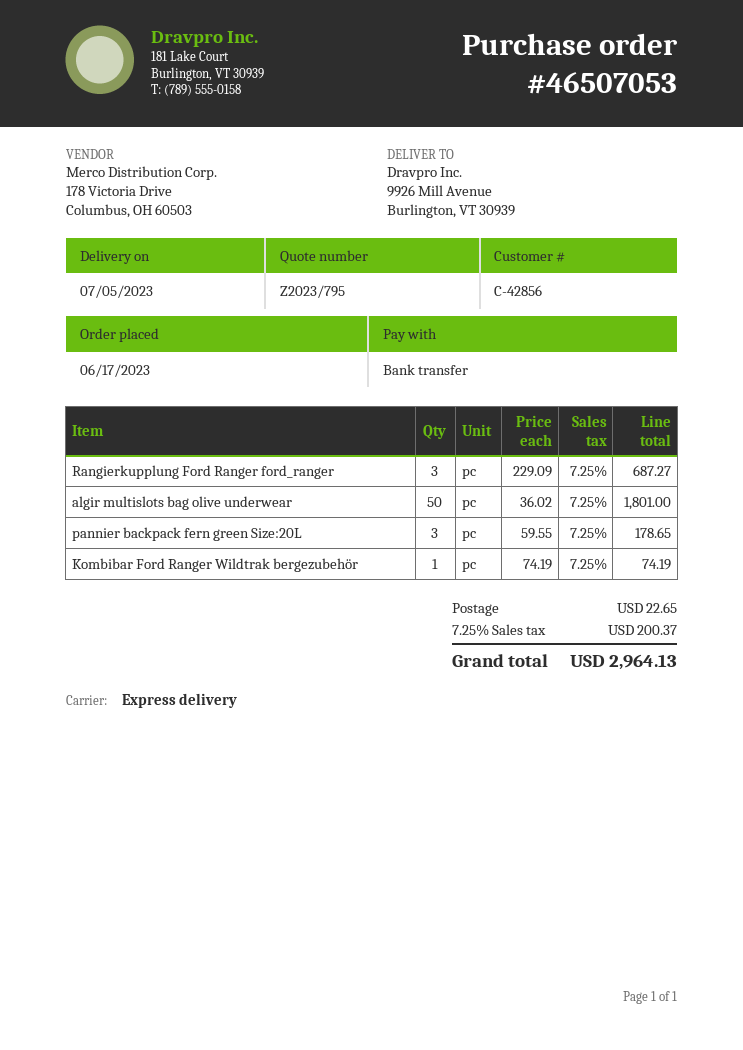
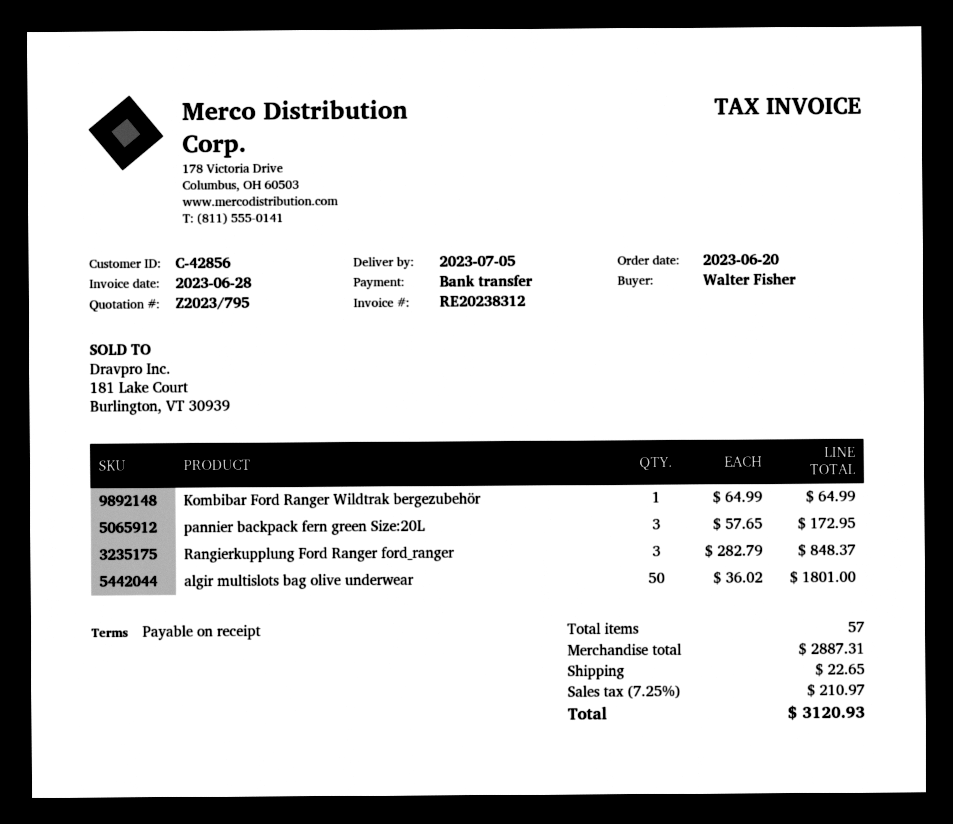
order date: 2023-06-17 -> 2023-06-20
Rangierkupplung Ford Ranger ford_ranger: 3 x 229.09 = 687.27 -> 3 x 282.79 = 848.37
pannier backpack fern green Size:20L: 3 x 59.55 = 178.65 -> 3 x 57.65 = 172.95
Kombibar Ford Ranger Wildtrak bergezubehör: 1 x 74.19 = 74.19 -> 1 x 64.99 = 64.99
tax: 7.25% = 200.37 -> 7.25% = 210.97
total: 2964.13 -> 3120.93

